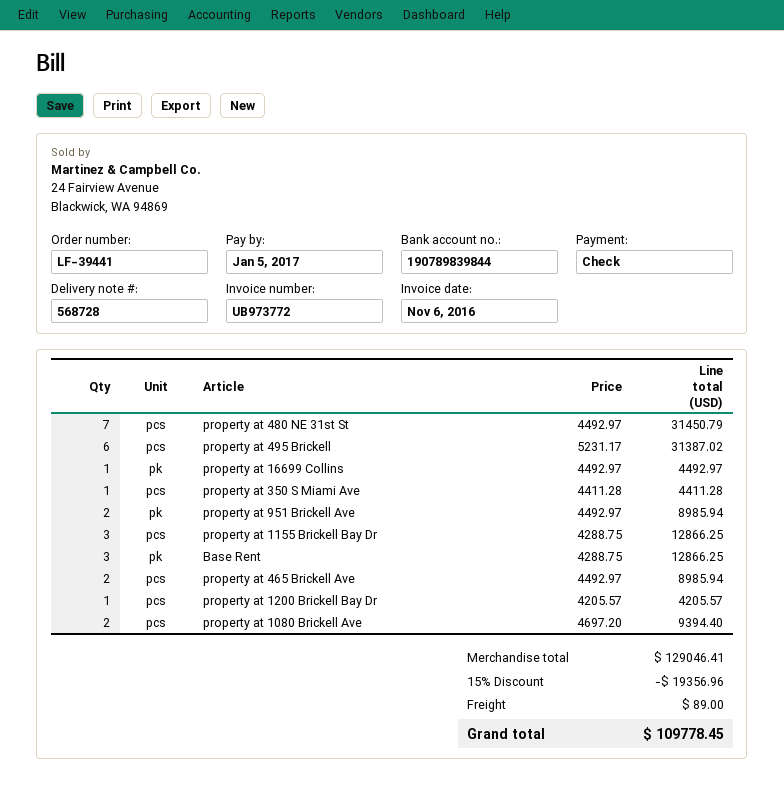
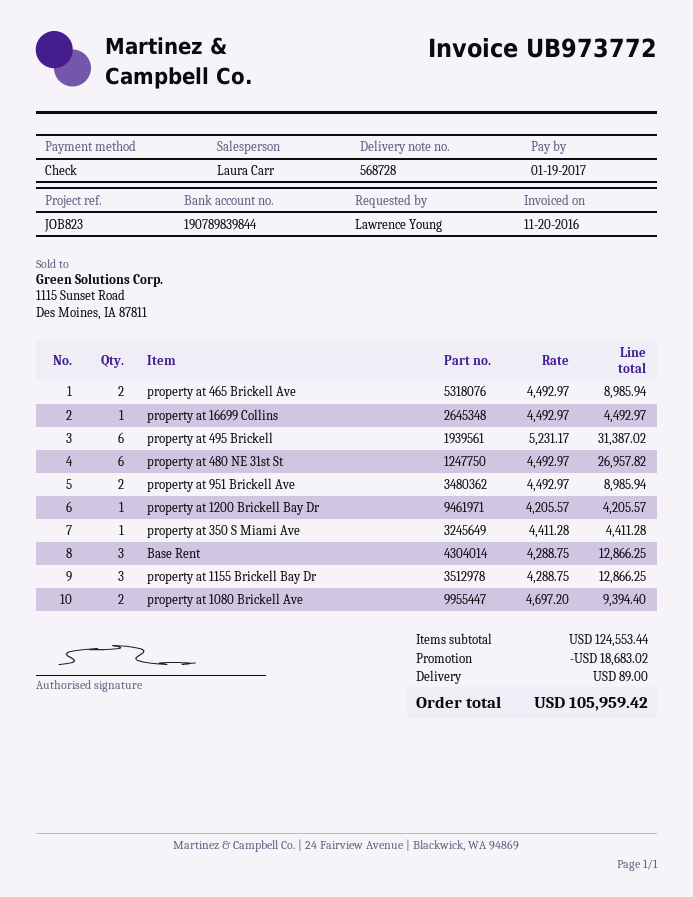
invoice date: 2016-11-06 -> 2016-11-20
due date: 2017-01-05 -> 2017-01-19
property at 480 NE 31st St: 7 x 4492.97 = 31450.79 -> 6 x 4492.97 = 26957.82
subtotal: 129046.41 -> 124553.44
discount: 19356.96 -> 18683.02
total: 109778.45 -> 105959.42

